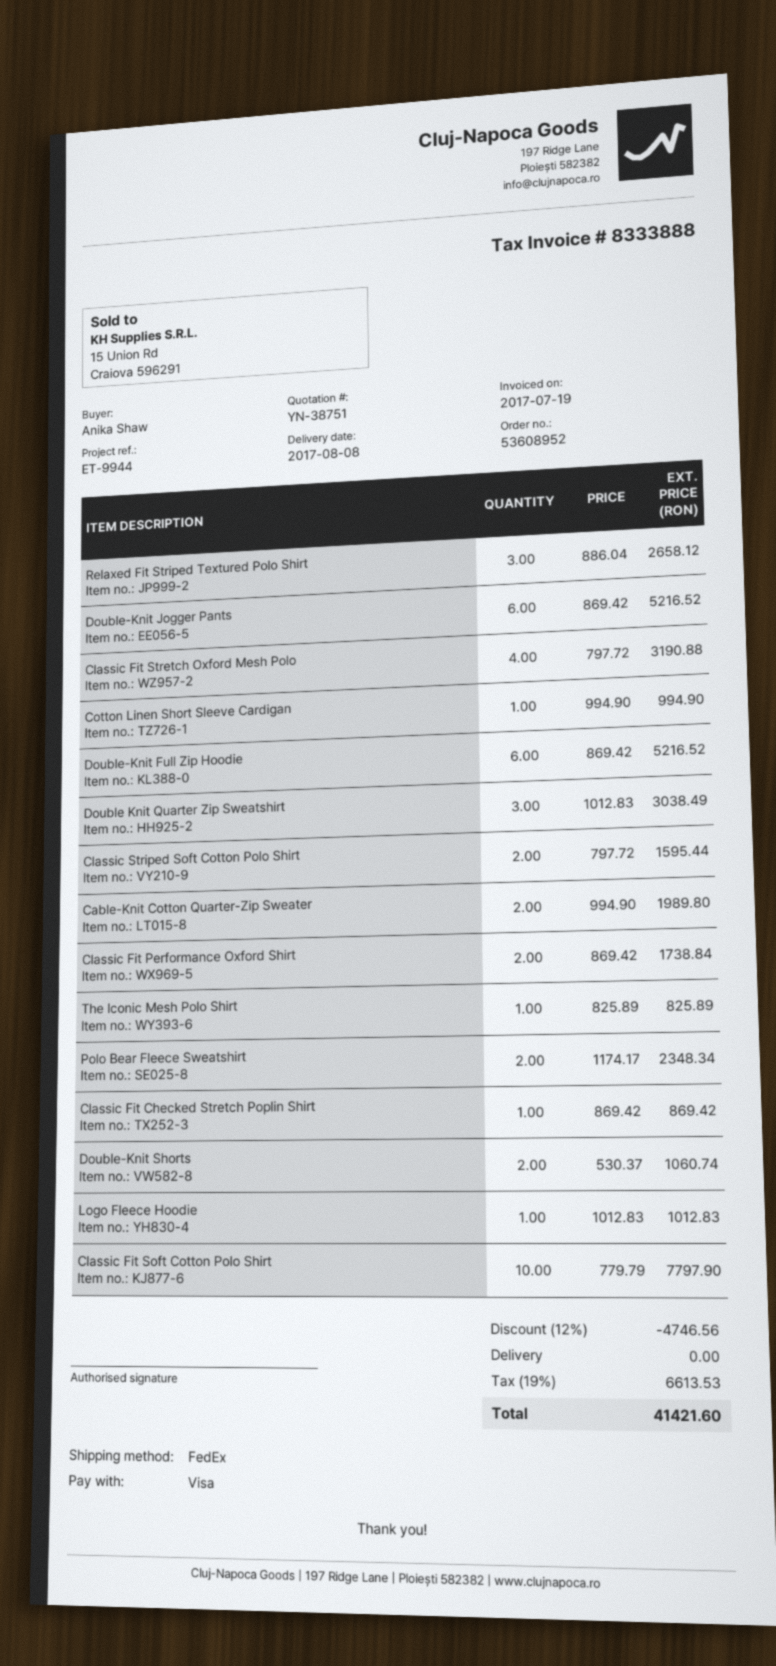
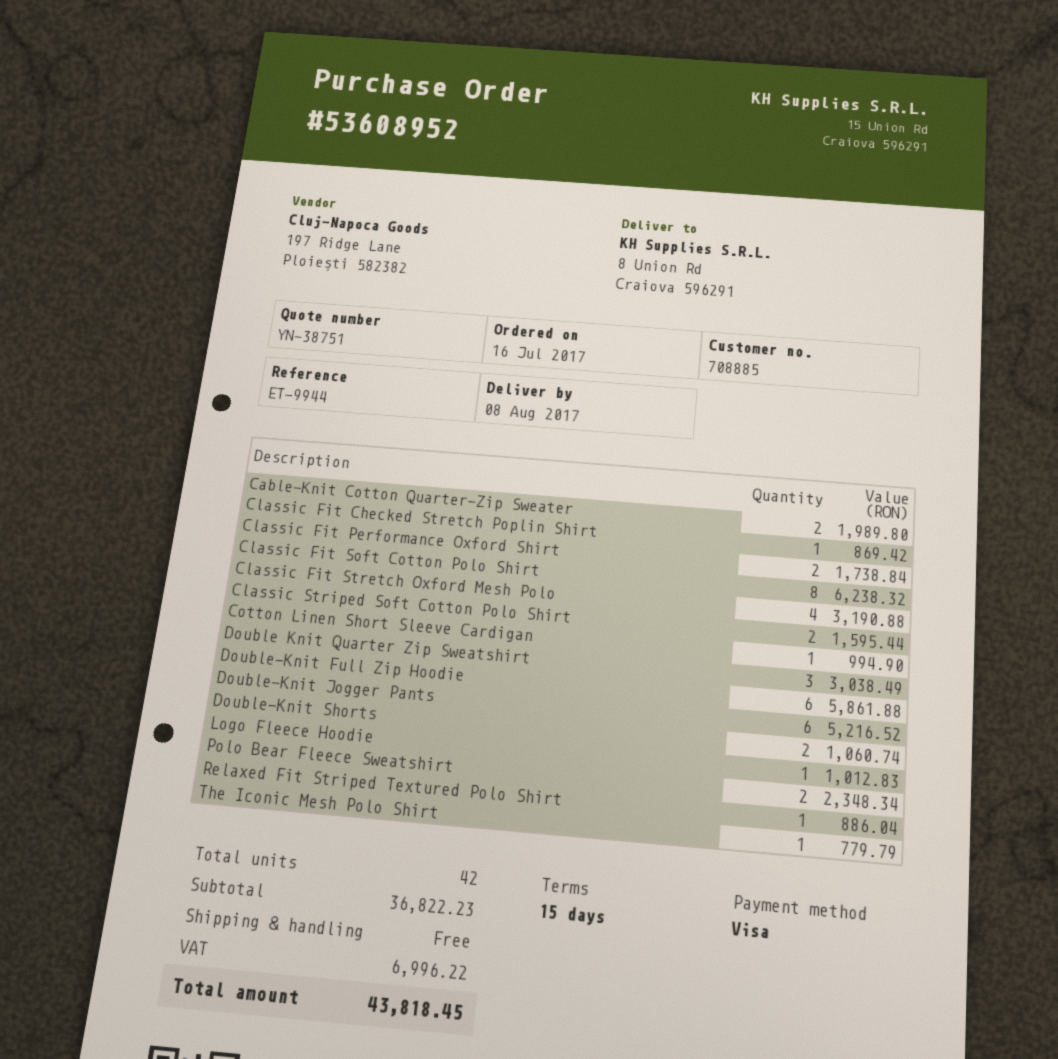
Relaxed Fit Striped Textured Polo Shirt: 3 for 2658.12 -> 1 for 886.04
Double-Knit Full Zip Hoodie: 6 for 5216.52 -> 6 for 5861.88
The Iconic Mesh Polo Shirt: 1 for 825.89 -> 1 for 779.79
Classic Fit Soft Cotton Polo Shirt: 10 for 7797.90 -> 8 for 6238.32
discount: 12% = 4746.56 -> none
tax: 6613.53 -> 6996.22
total: 41421.60 -> 43818.45

